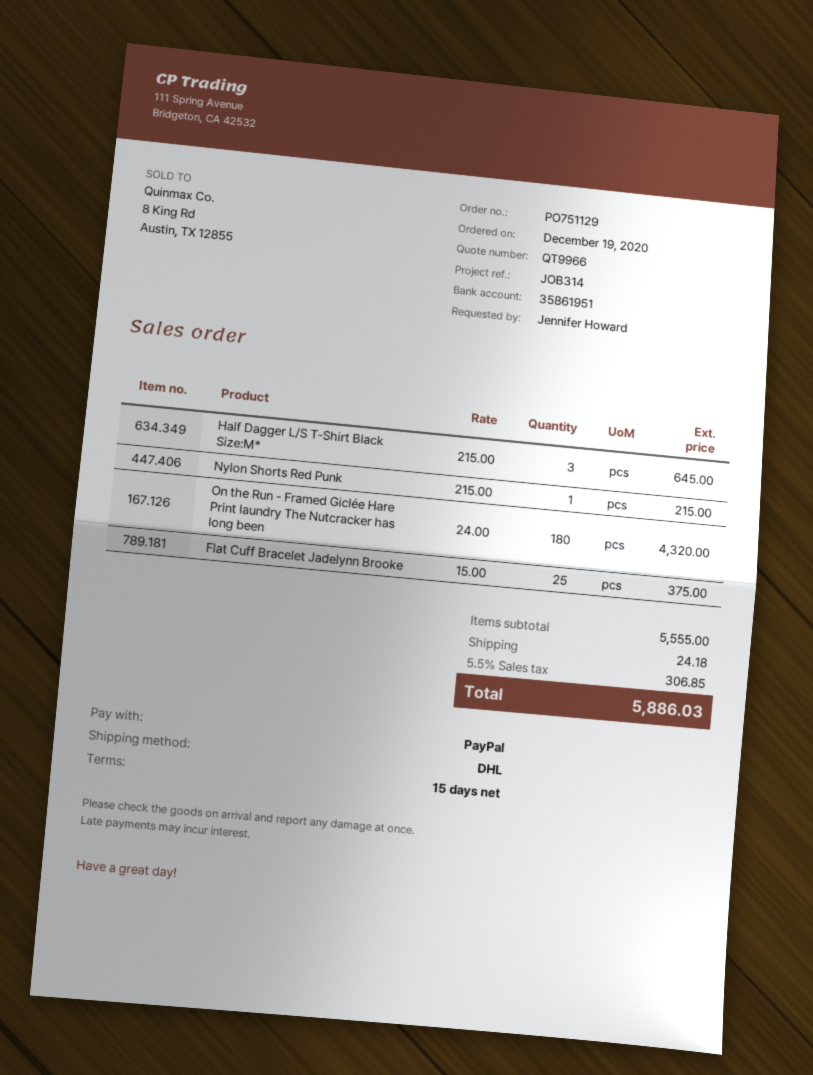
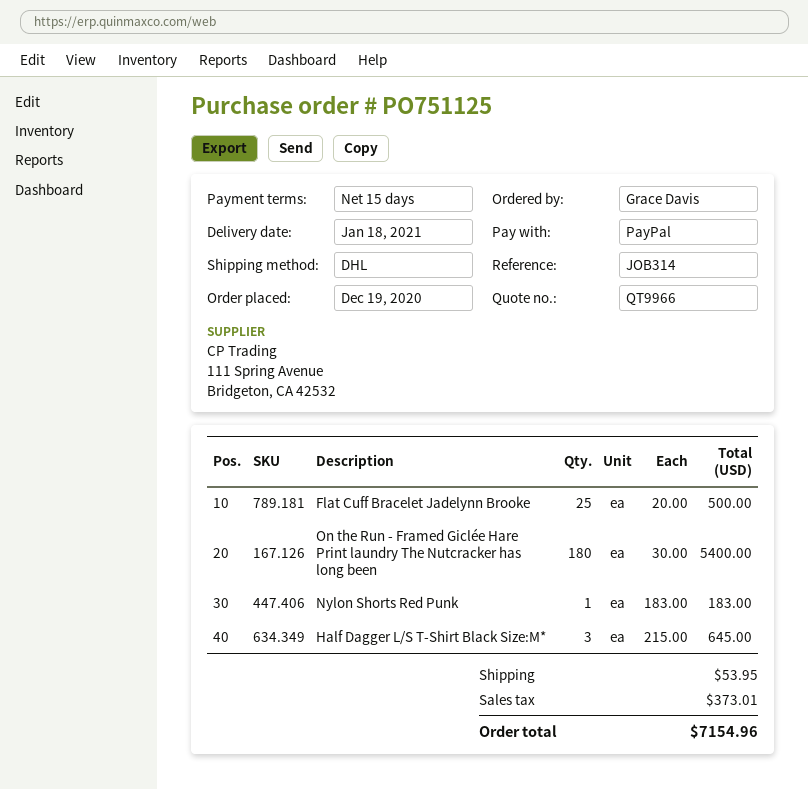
order number: PO751129 -> PO751125
ordered by: Jennifer Howard -> Grace Davis
Nylon Shorts Red Punk: 1 x 215.00 = 215.00 -> 1 x 183.00 = 183.00
On the Run - Framed Giclée Hare Print laundry The Nutcracker has long been: 180 x 24.00 = 4320.00 -> 180 x 30.00 = 5400.00
Flat Cuff Bracelet Jadelynn Brooke: 25 x 15.00 = 375.00 -> 25 x 20.00 = 500.00
shipping: 24.18 -> 53.95
tax: 306.85 -> 373.01
total: 5886.03 -> 7154.96

